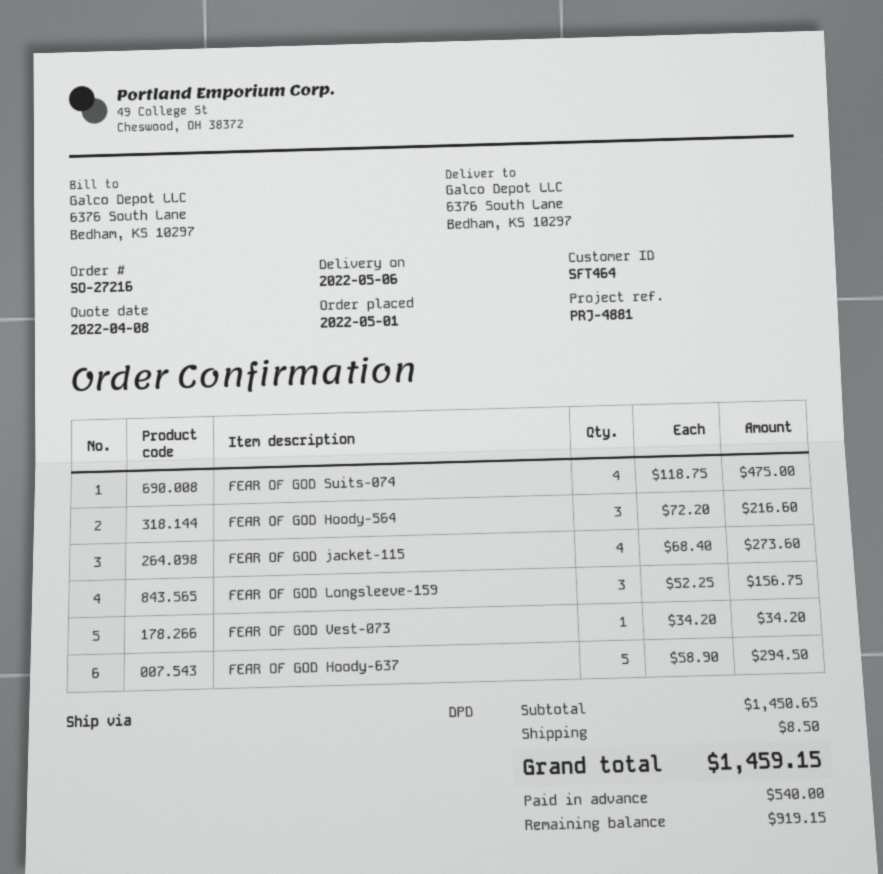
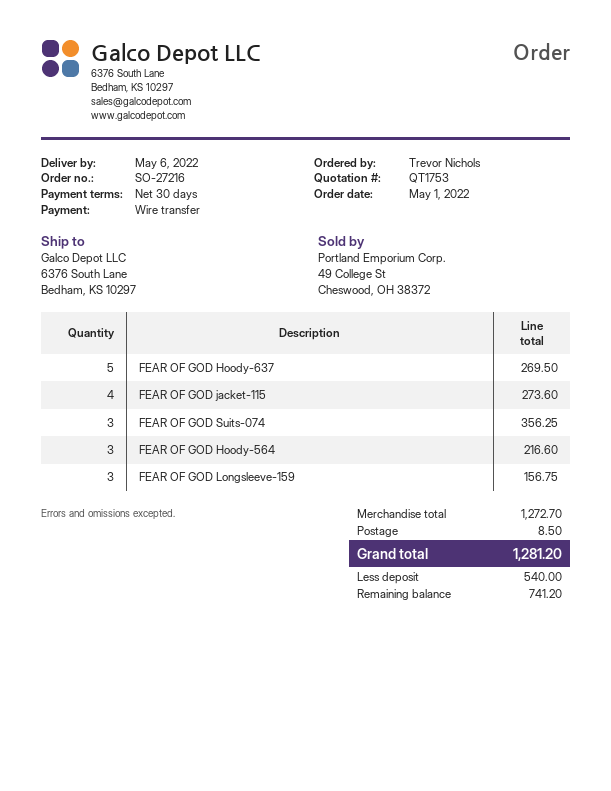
FEAR OF GOD Suits-074: 4 for 475.00 -> 3 for 356.25
FEAR OF GOD Vest-073: 1 for 34.20 -> none
FEAR OF GOD Hoody-637: 5 for 294.50 -> 5 for 269.50
subtotal: 1450.65 -> 1272.70
total: 1459.15 -> 1281.20
balance: 919.15 -> 741.20

